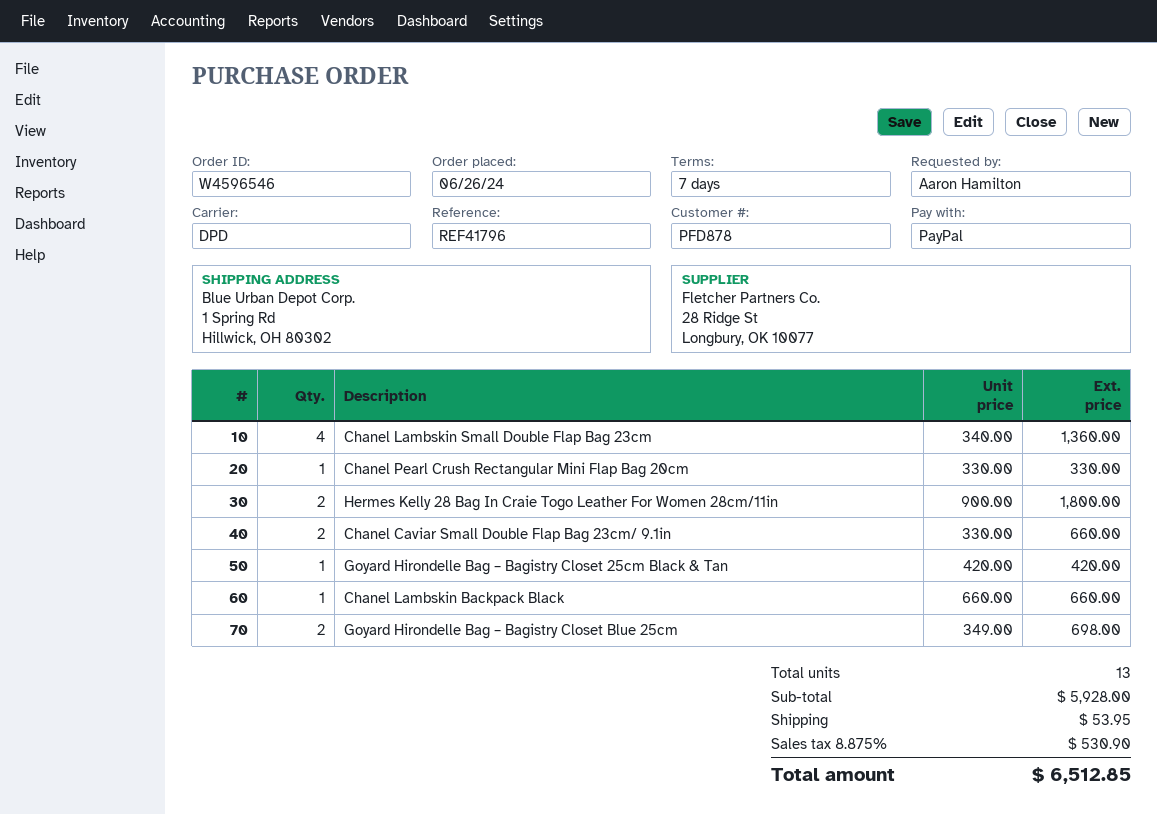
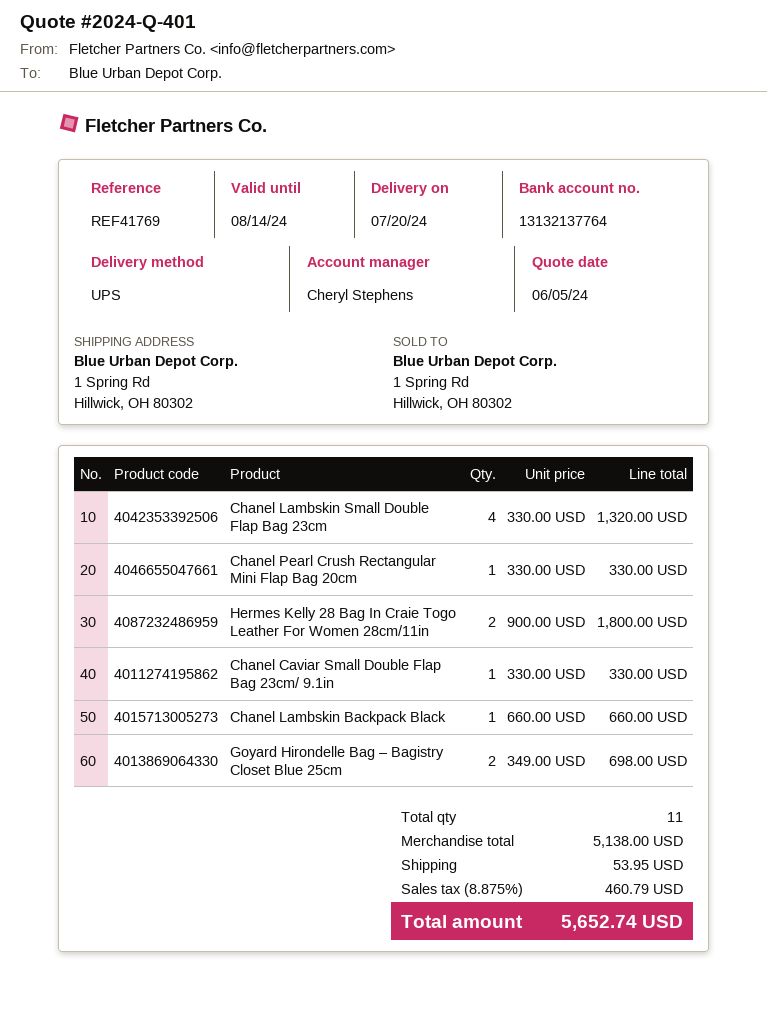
reference: REF41796 -> REF41769
shipping method: DPD -> UPS
Chanel Lambskin Small Double Flap Bag 23cm: 4 x 340.00 = 1360.00 -> 4 x 330.00 = 1320.00
Chanel Caviar Small Double Flap Bag 23cm/ 9.1in: 2 x 330.00 = 660.00 -> 1 x 330.00 = 330.00
Goyard Hirondelle Bag – Bagistry Closet 25cm Black & Tan: 1 x 420.00 = 420.00 -> none
total quantity: 13 -> 11
subtotal: 5928.00 -> 5138.00
tax: 8.875% = 530.90 -> 8.875% = 460.79
total: 6512.85 -> 5652.74

